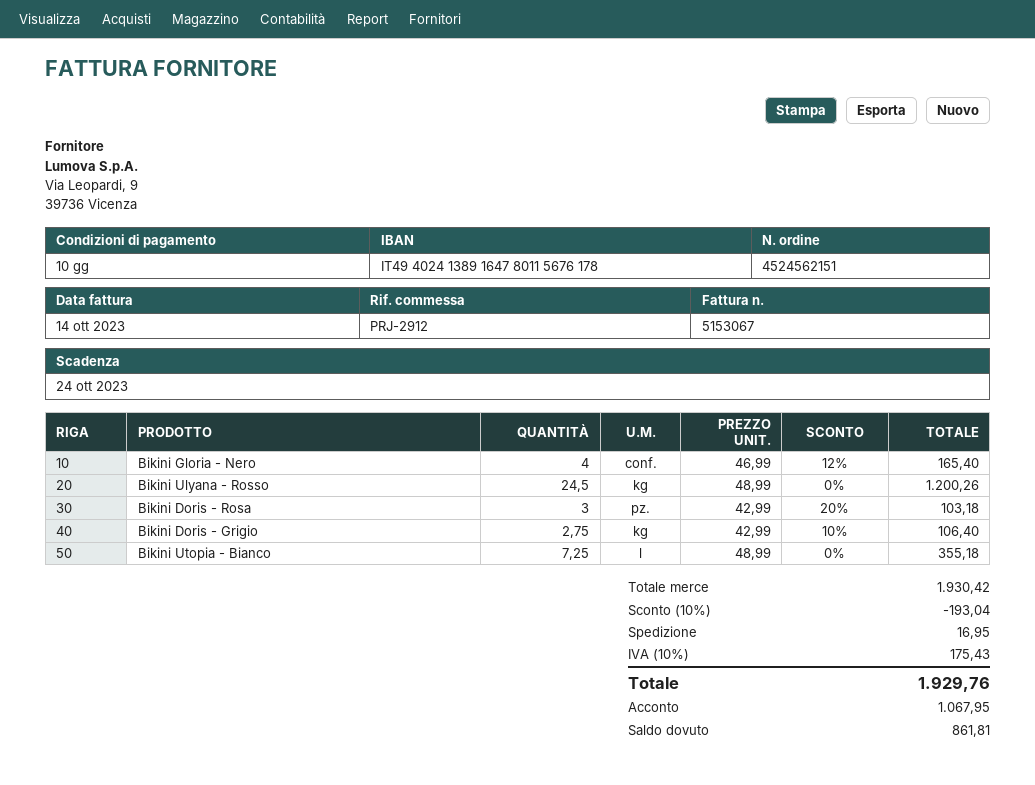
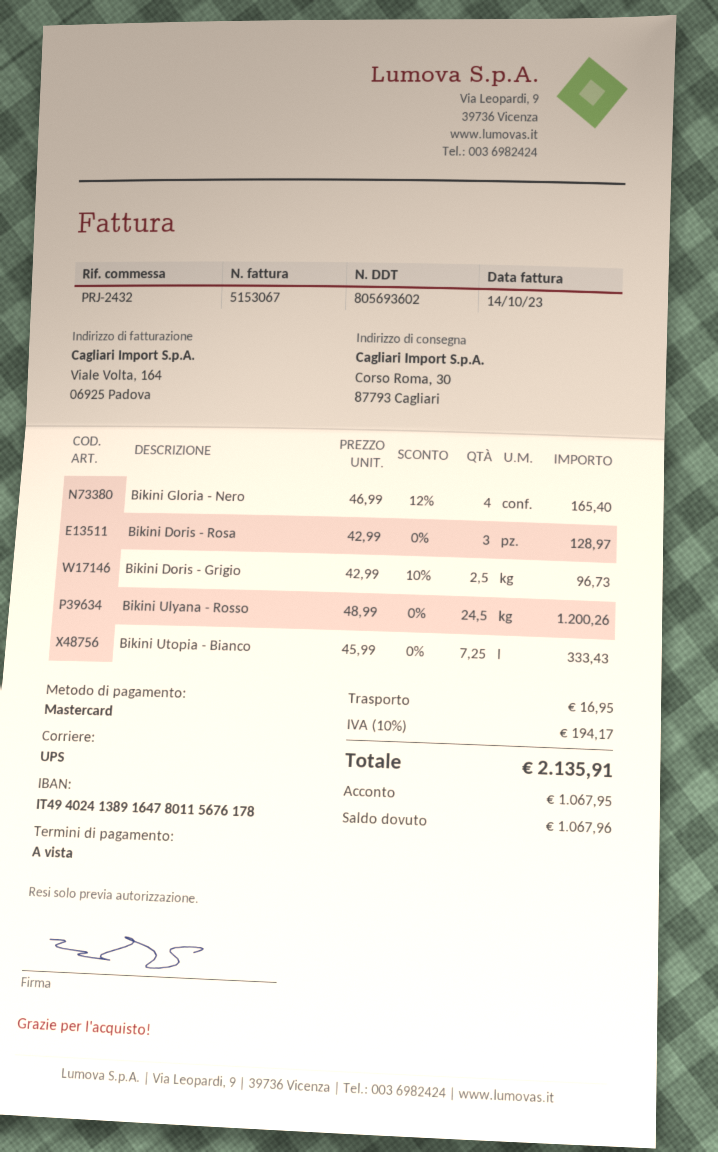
payment terms: 10 days -> on receipt
reference: PRJ-2912 -> PRJ-2432
Bikini Doris - Rosa: 3 x 42.99 - 20% = 103.18 -> 3 x 42.99 = 128.97
Bikini Doris - Grigio: 2.75 x 42.99 - 10% = 106.40 -> 2.5 x 42.99 - 10% = 96.73
Bikini Utopia - Bianco: 7.25 x 48.99 = 355.18 -> 7.25 x 45.99 = 333.43
discount: 10% = 193.04 -> none
tax: 10% = 175.43 -> 10% = 194.17
total: 1929.76 -> 2135.91
balance: 861.81 -> 1067.96

